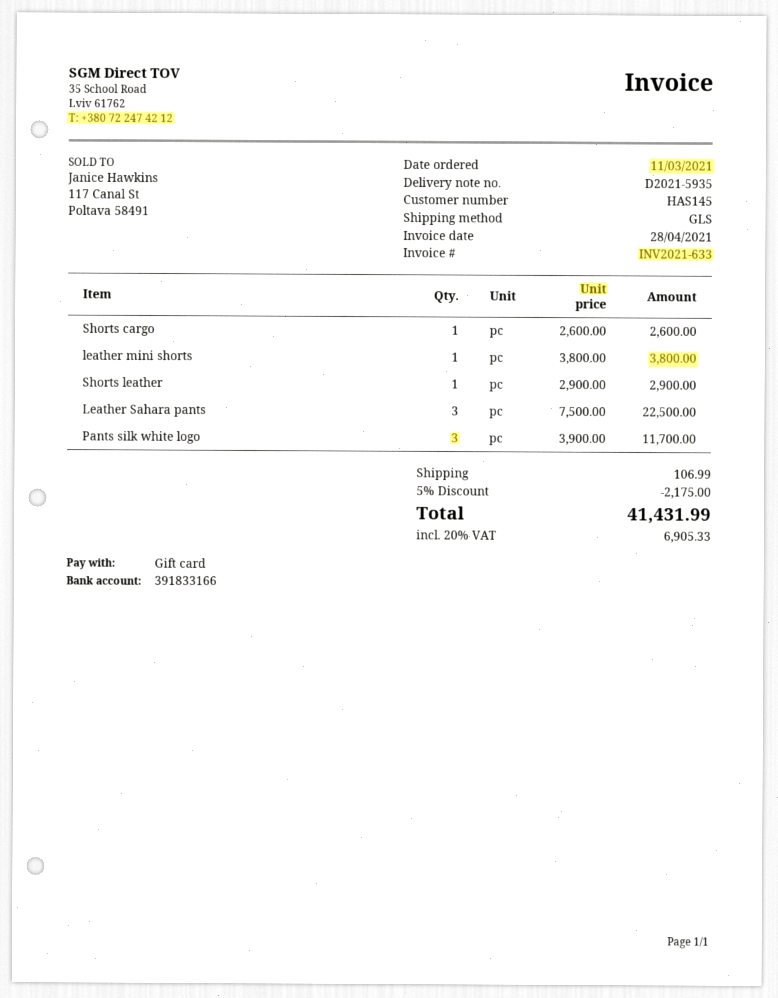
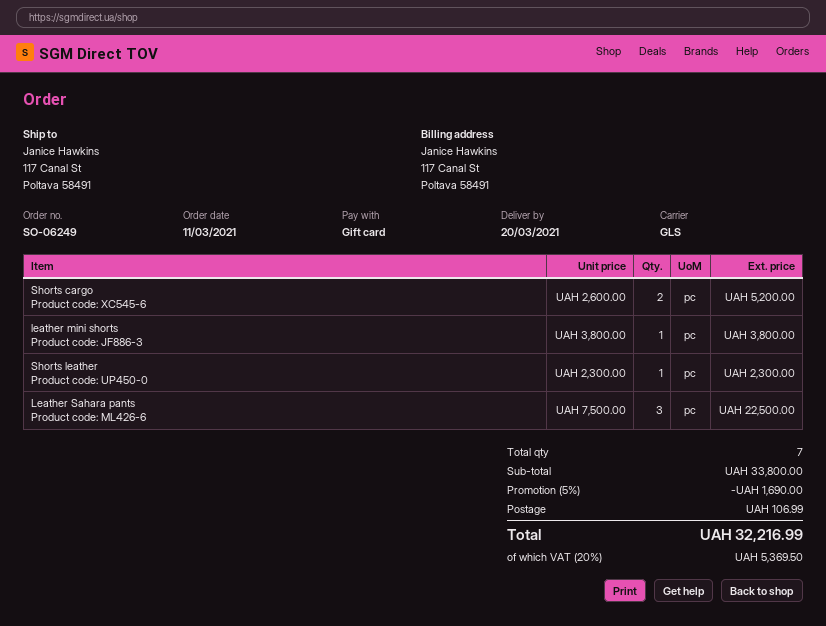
Shorts cargo: 1 x 2600.00 = 2600.00 -> 2 x 2600.00 = 5200.00
Shorts leather: 1 x 2900.00 = 2900.00 -> 1 x 2300.00 = 2300.00
Pants silk white logo: 3 x 3900.00 = 11700.00 -> none
discount: 5% = 2175.00 -> 5% = 1690.00
tax: 20% = 6905.33 -> 20% = 5369.50
total: 41431.99 -> 32216.99

